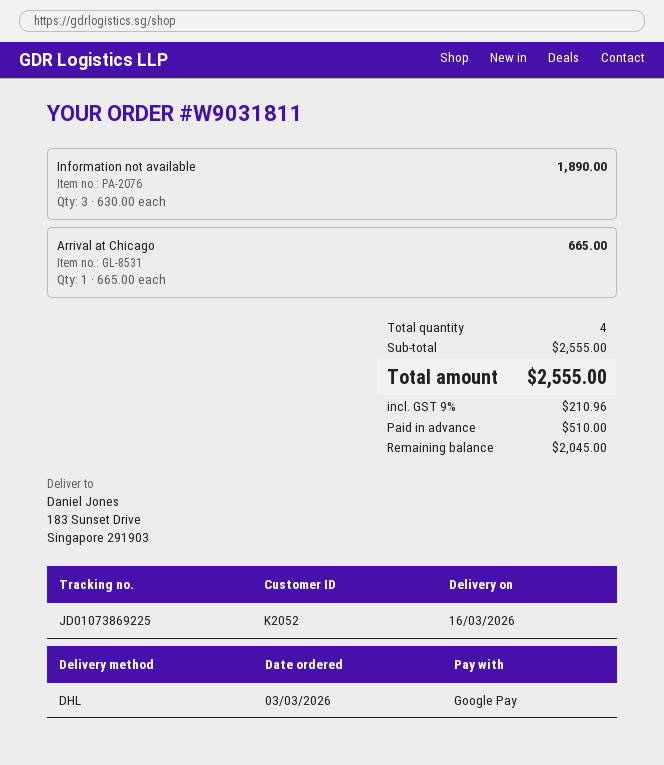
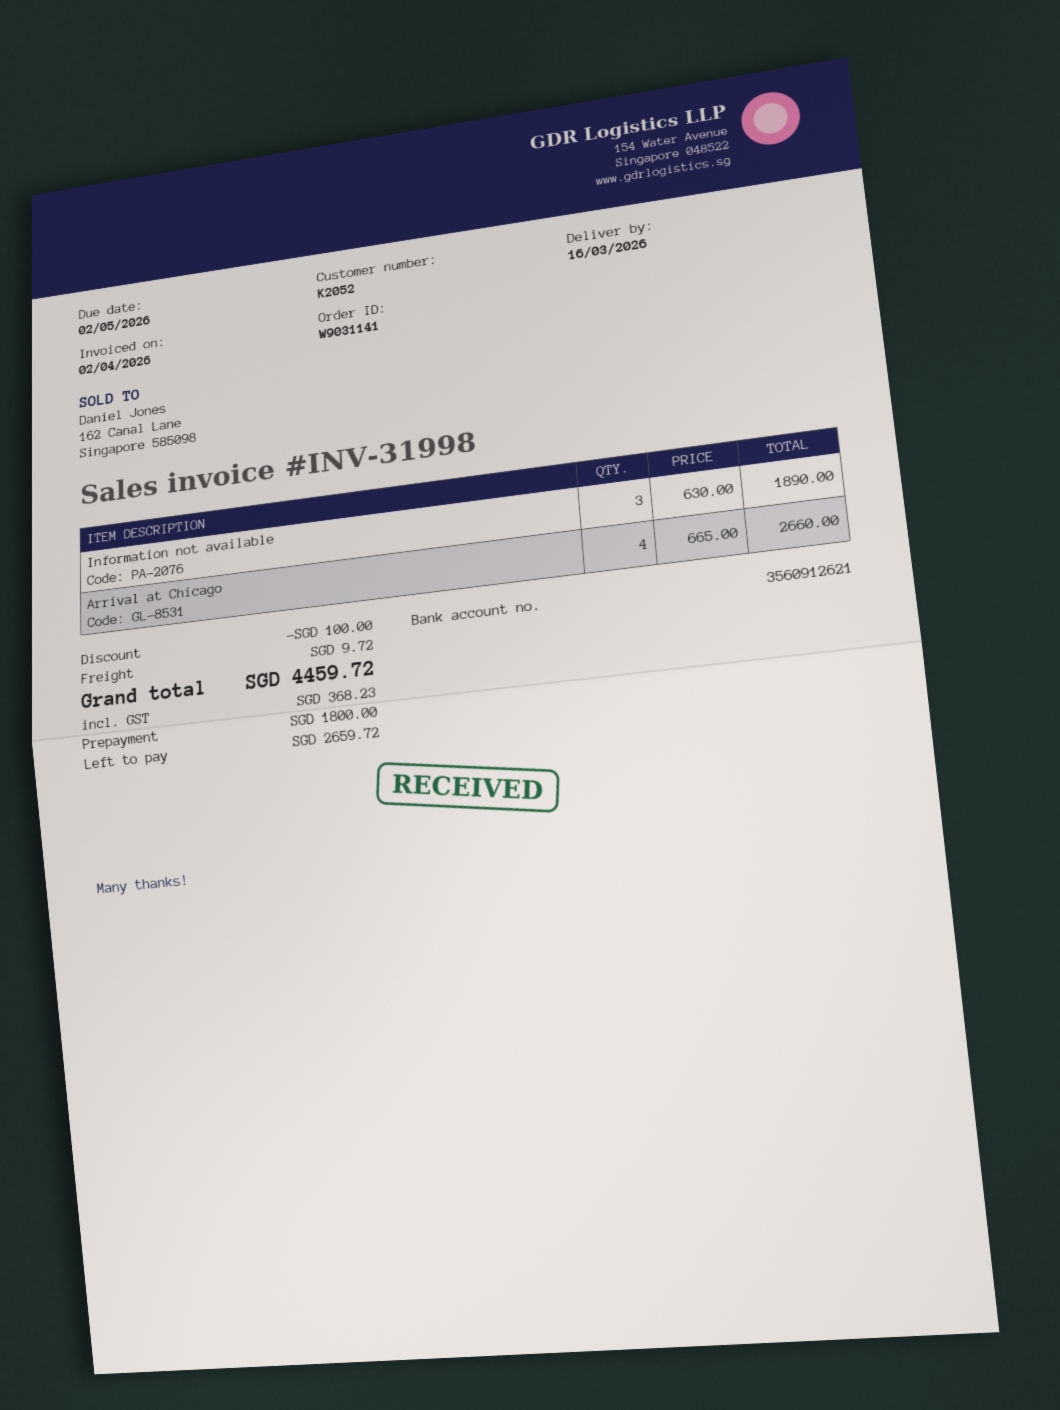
order number: W9031811 -> W9031141
Arrival at Chicago: 1 x 665.00 = 665.00 -> 4 x 665.00 = 2660.00
discount: none -> 100.00
shipping: none -> 9.72
tax: 210.96 -> 368.23
total: 2555.00 -> 4459.72
deposit: 510.00 -> 1800.00
balance: 2045.00 -> 2659.72

